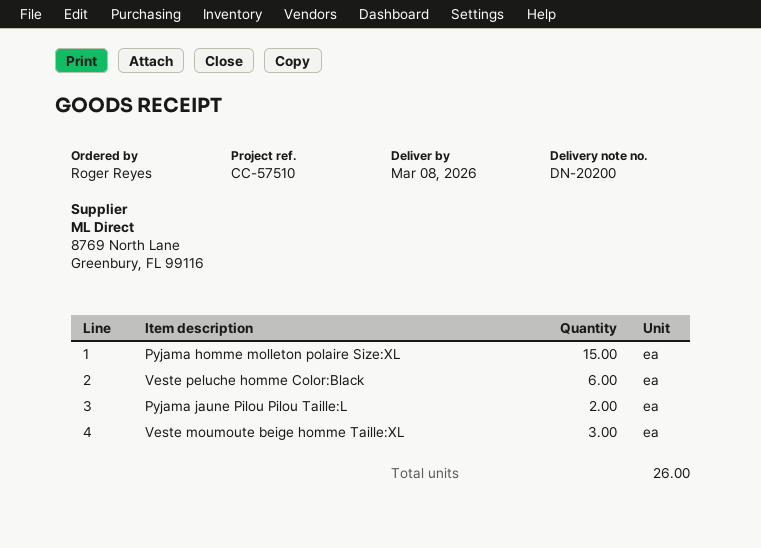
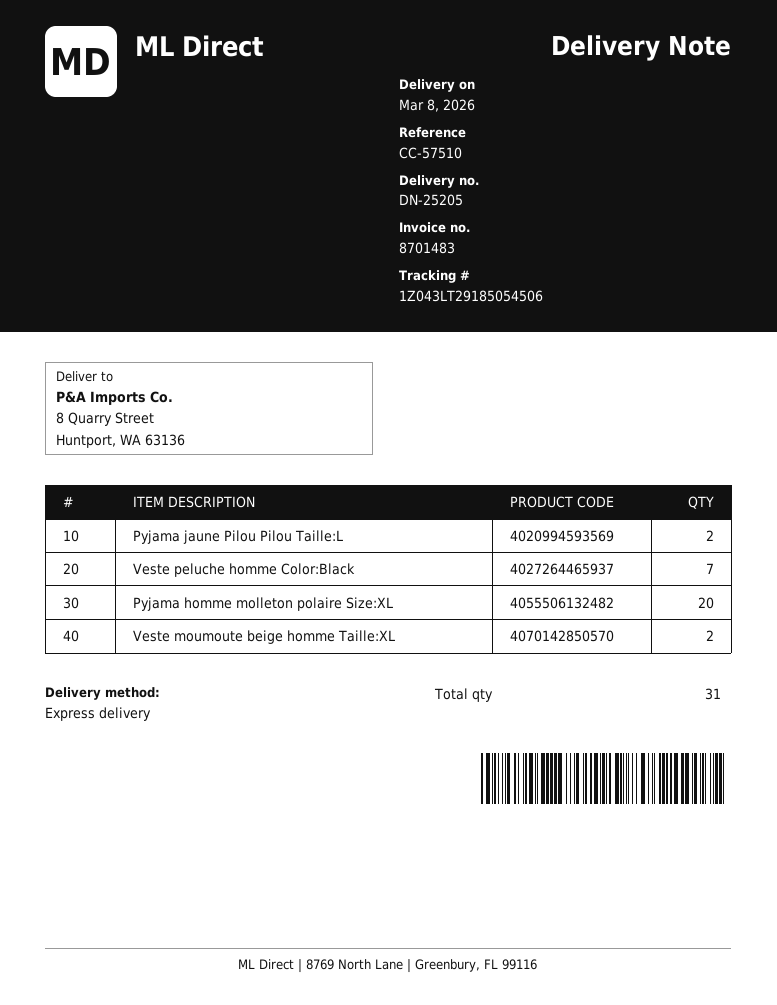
delivery note number: DN-20200 -> DN-25205
Pyjama homme molleton polaire Size:XL: 15 -> 20
Veste peluche homme Color:Black: 6 -> 7
Veste moumoute beige homme Taille:XL: 3 -> 2
total quantity: 26 -> 31

